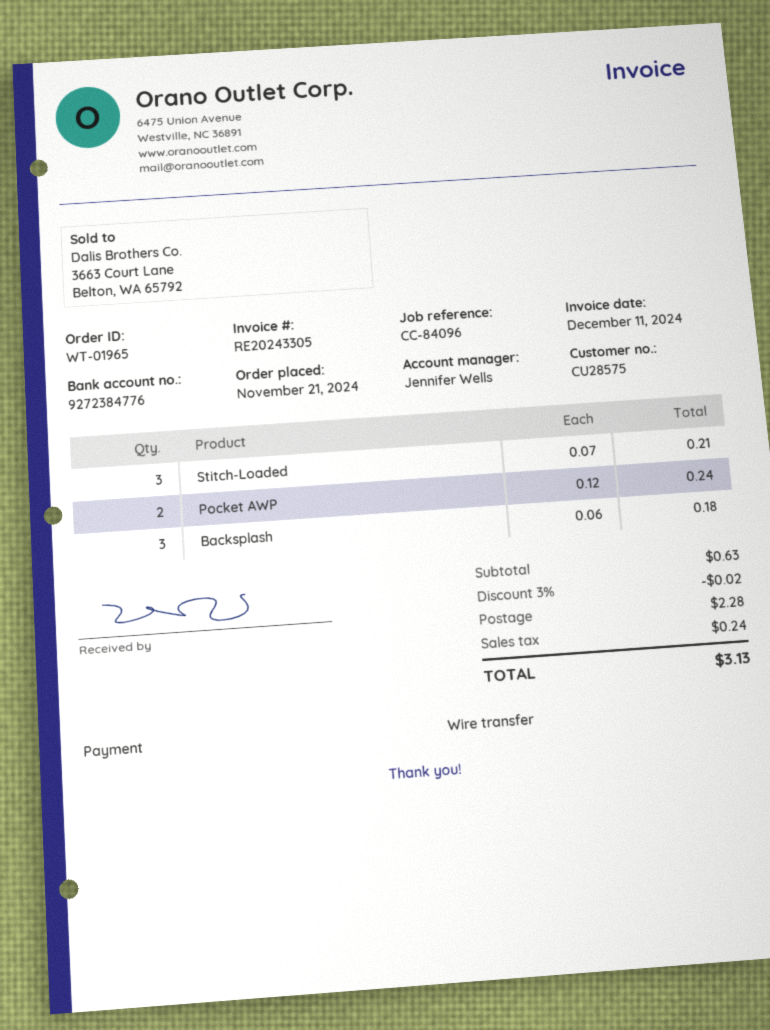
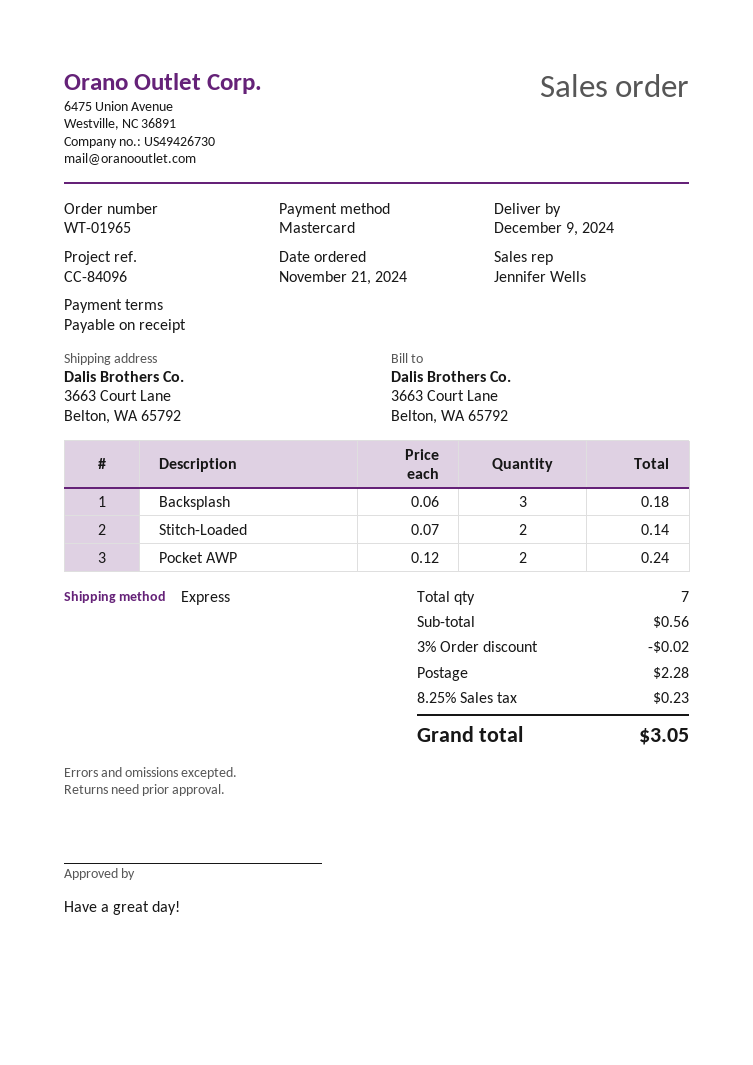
payment method: bank transfer -> Mastercard
Stitch-Loaded: 3 x 0.07 = 0.21 -> 2 x 0.07 = 0.14
subtotal: 0.63 -> 0.56
tax: 0.24 -> 0.23
total: 3.13 -> 3.05

